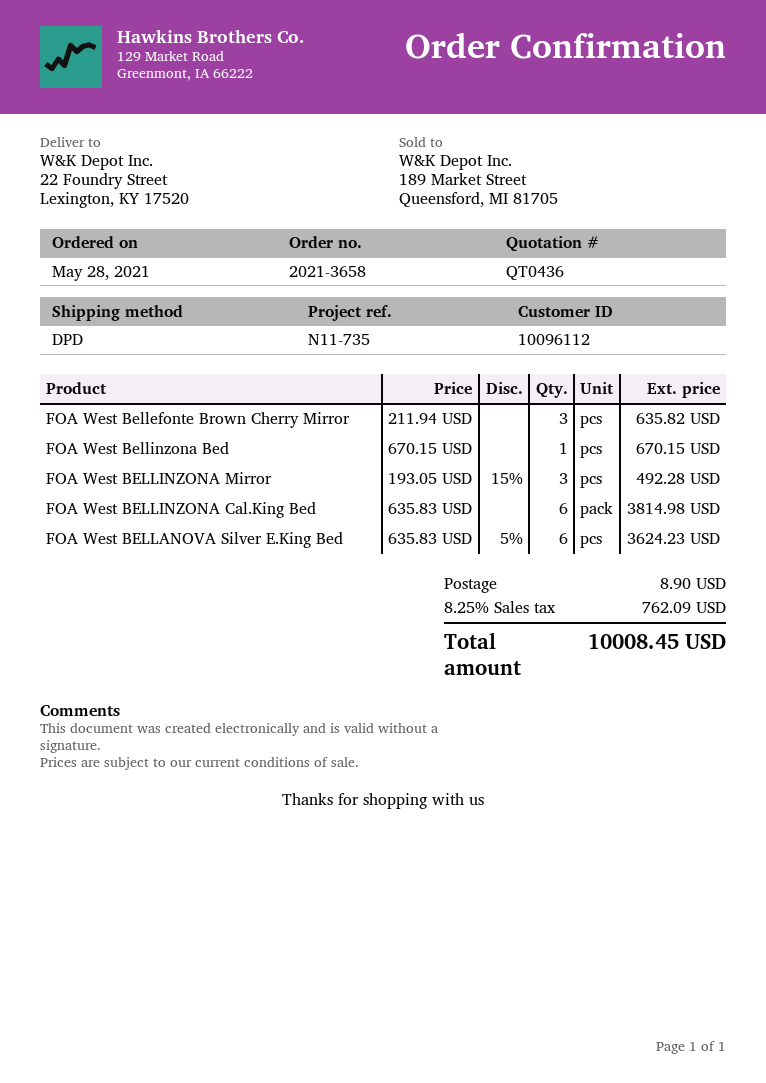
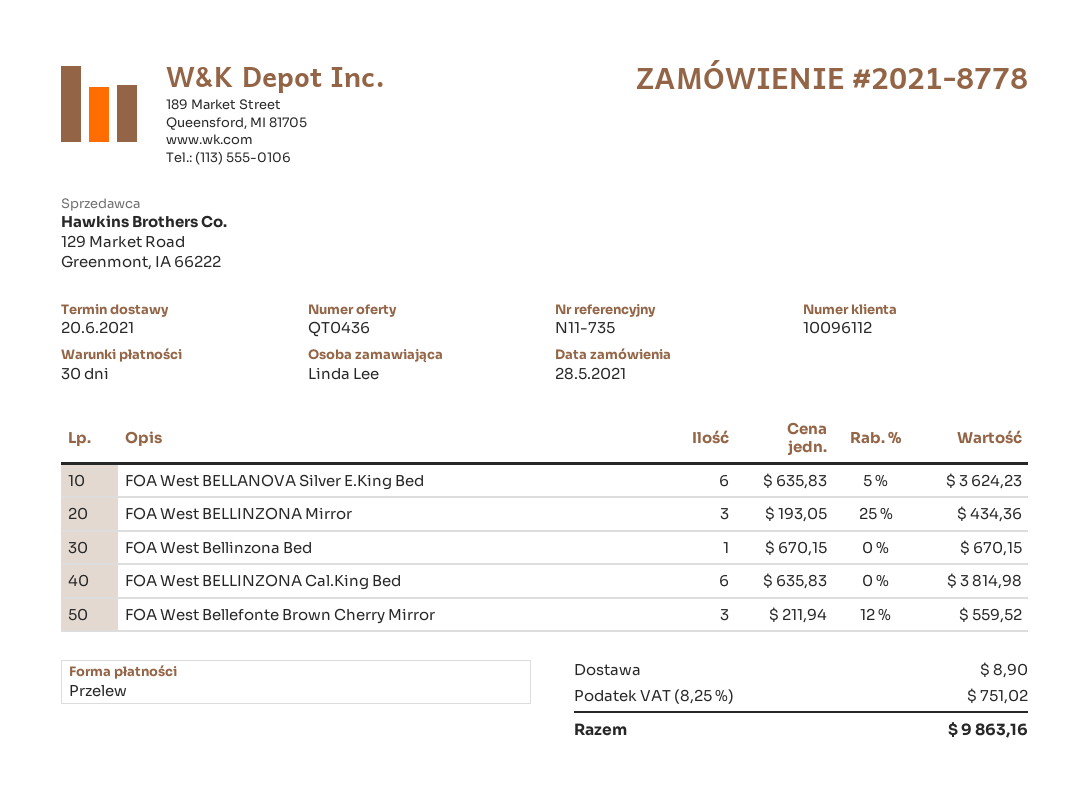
order number: 2021-3658 -> 2021-8778
FOA West Bellefonte Brown Cherry Mirror: 3 x 211.94 = 635.82 -> 3 x 211.94 - 12% = 559.52
FOA West BELLINZONA Mirror: 3 x 193.05 - 15% = 492.28 -> 3 x 193.05 - 25% = 434.36
tax: 8.25% = 762.09 -> 8.25% = 751.02
total: 10008.45 -> 9863.16

